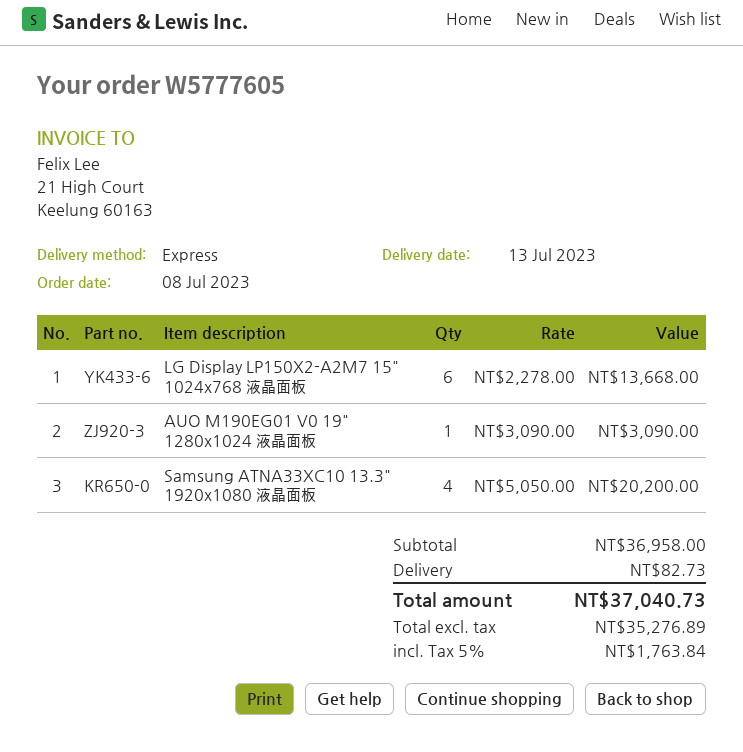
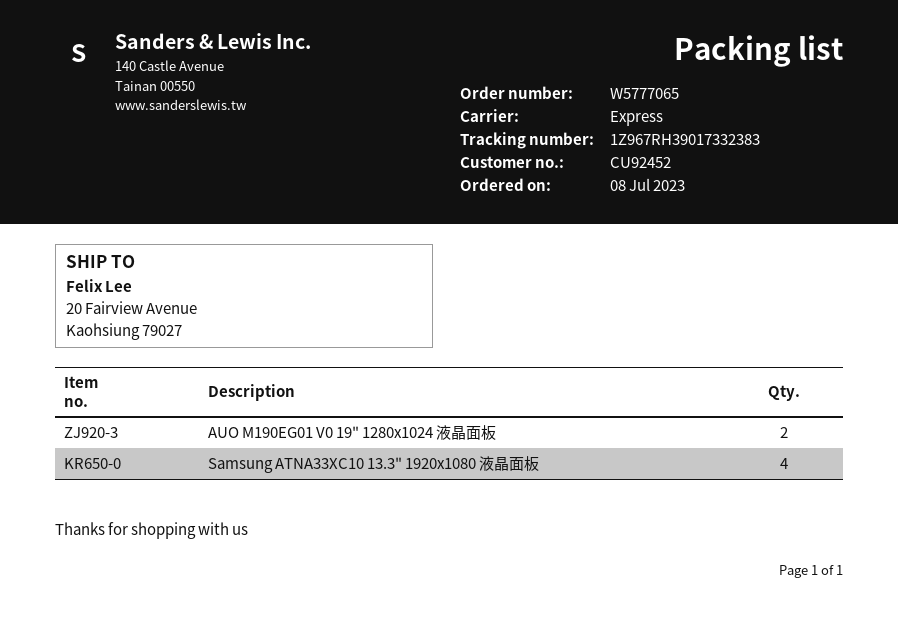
order number: W5777605 -> W5777065
LG Display LP150X2-A2M7 15" 1024x768 液晶面板: 6 -> none
AUO M190EG01 V0 19" 1280x1024 液晶面板: 1 -> 2

